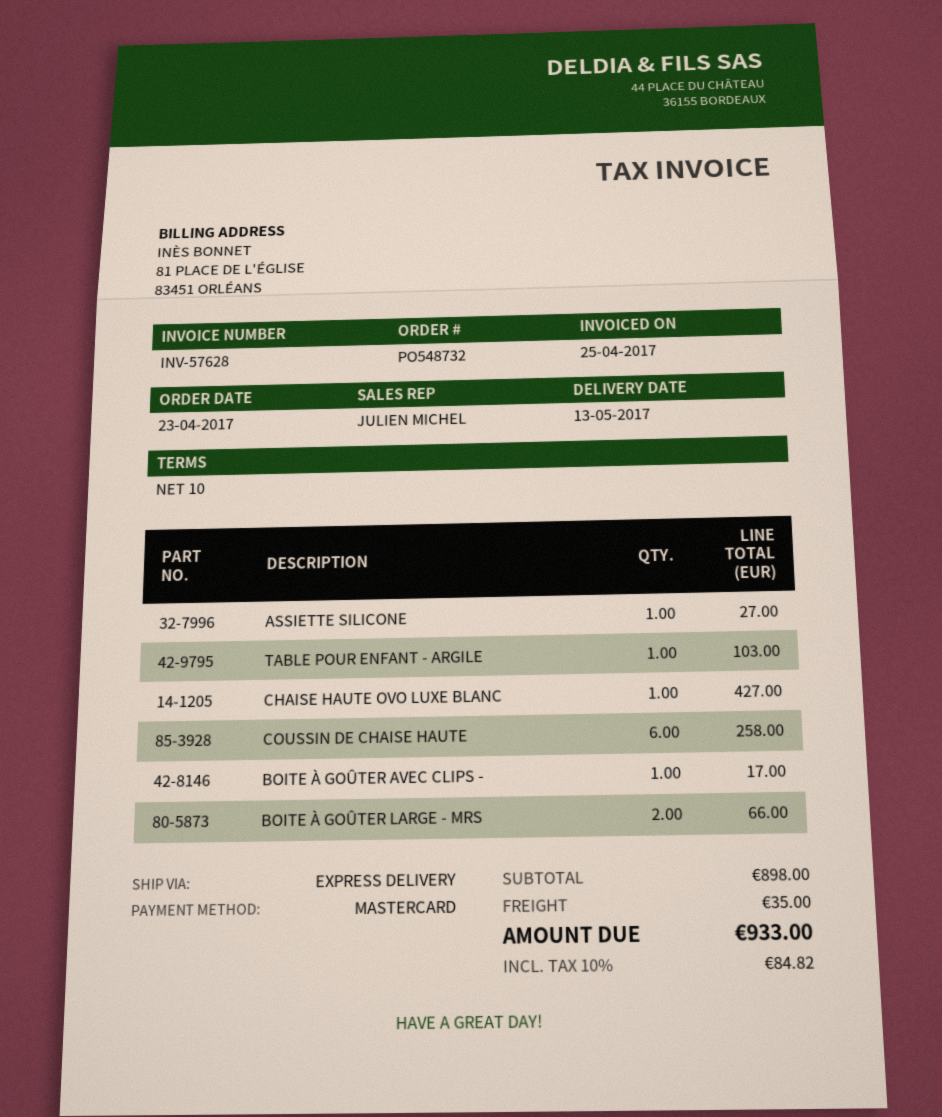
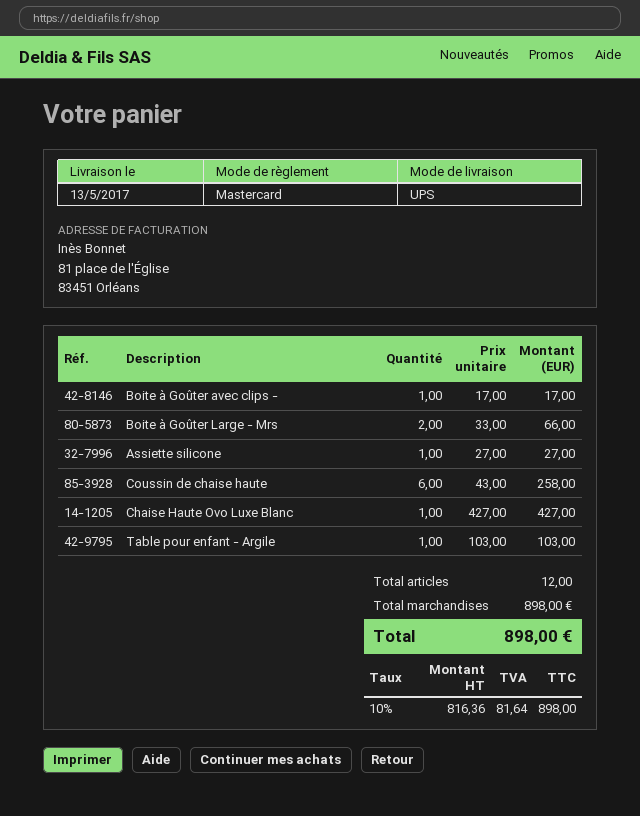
shipping method: express -> UPS
shipping: 35.00 -> none
tax: 10% = 84.82 -> 10% = 81.64
total: 933.00 -> 898.00

